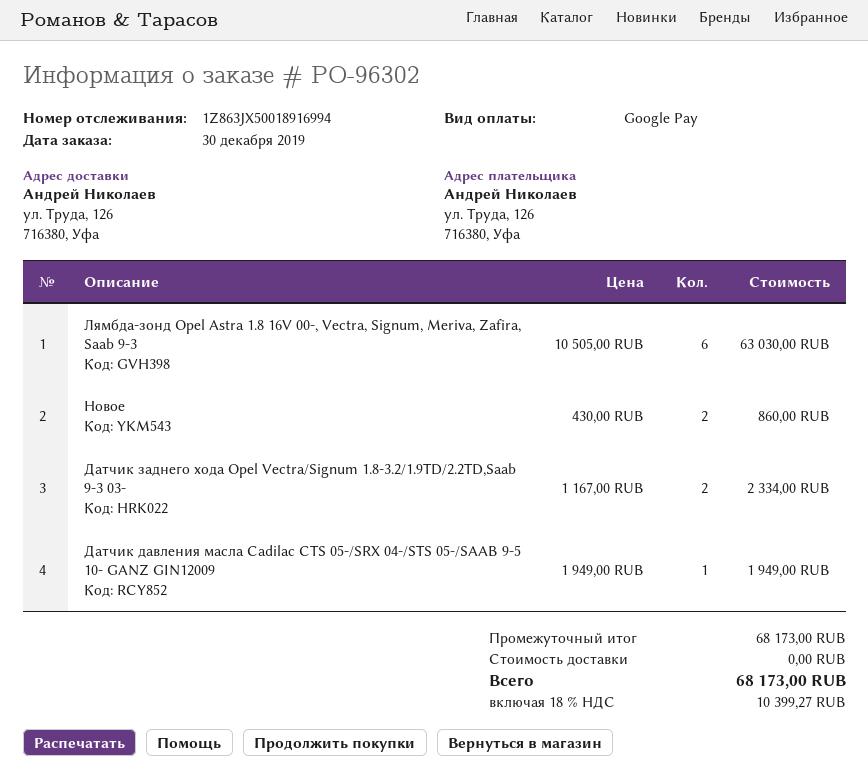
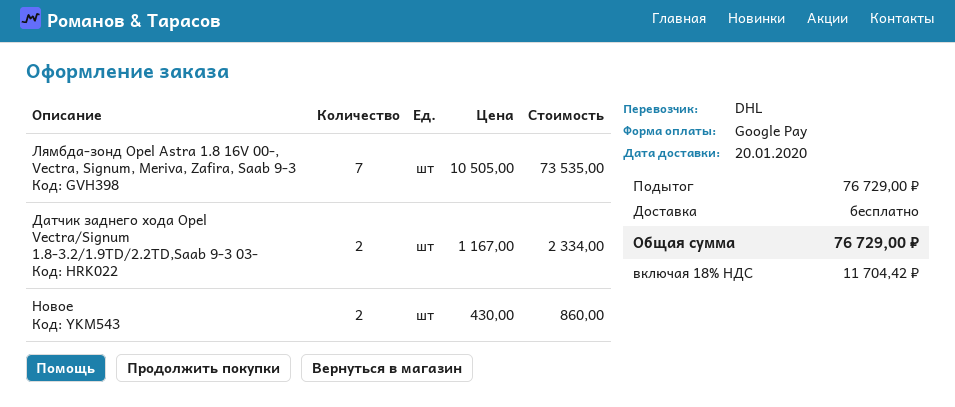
Лямбда-зонд Opel Astra 1.8 16V 00-, Vectra, Signum, Meriva, Zafira, Saab 9-3: 6 x 10505.00 = 63030.00 -> 7 x 10505.00 = 73535.00
Датчик давления масла Cadilac CTS 05-/SRX 04-/STS 05-/SAAB 9-5 10- GANZ GIN12009: 1 x 1949.00 = 1949.00 -> none
subtotal: 68173.00 -> 76729.00
tax: 18% = 10399.27 -> 18% = 11704.42
total: 68173.00 -> 76729.00

